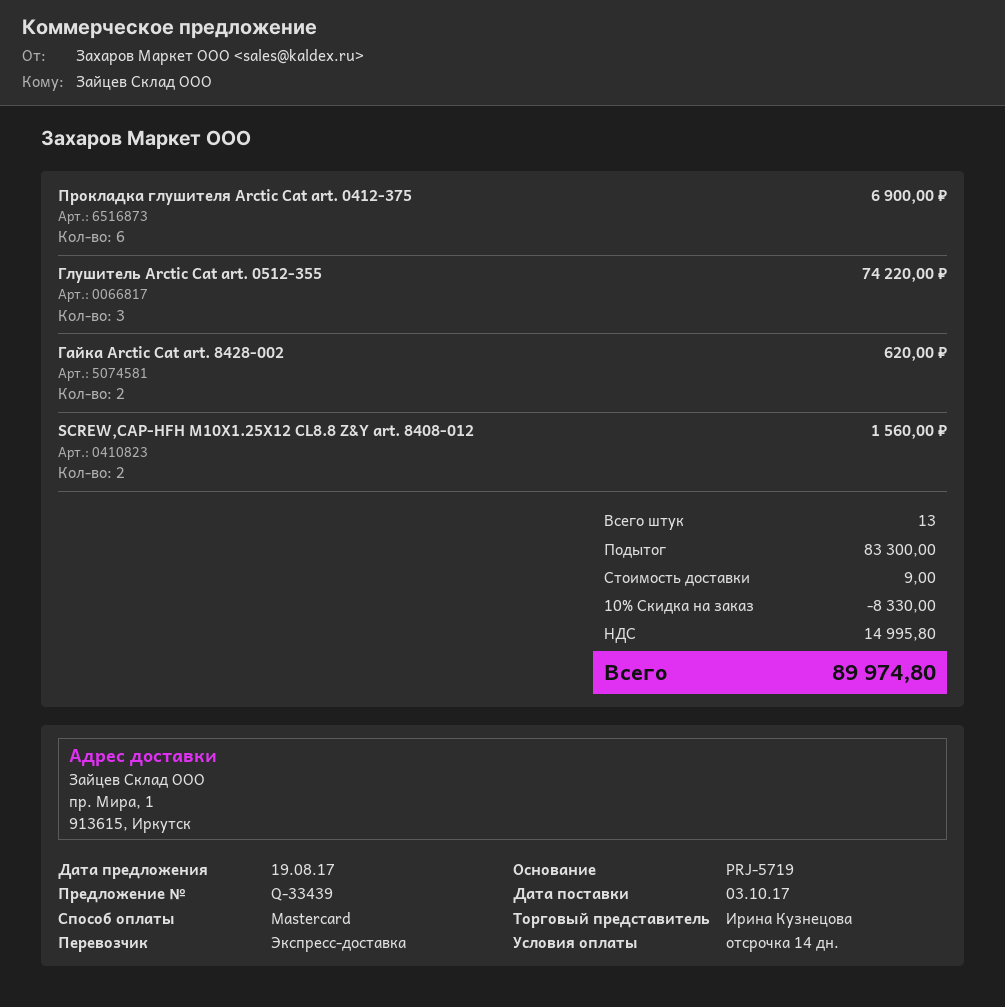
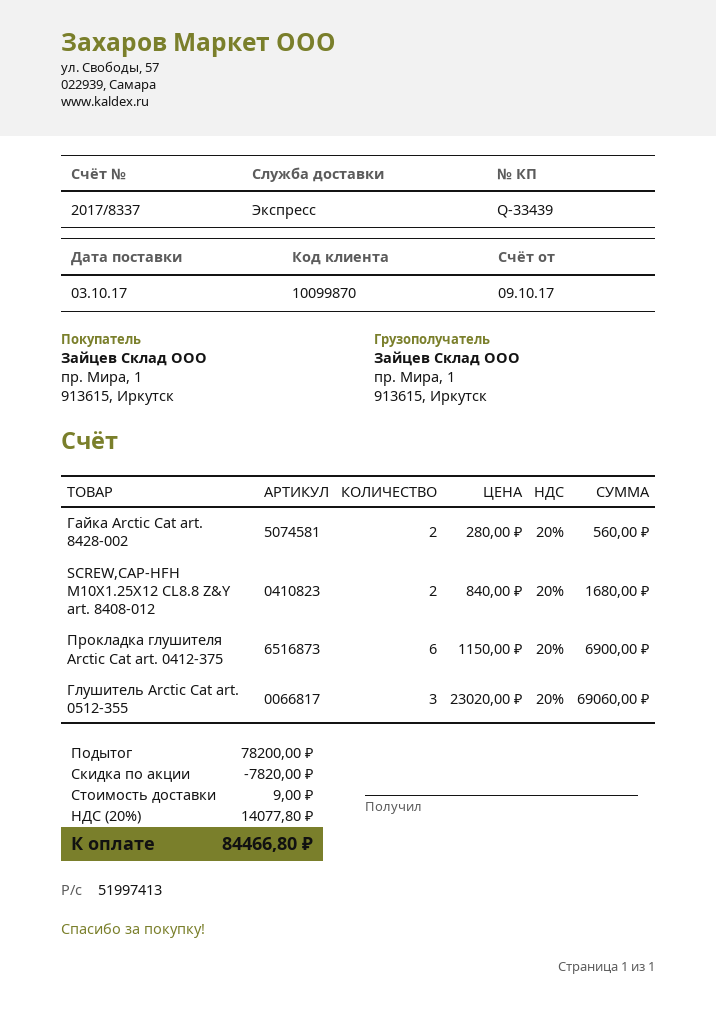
Глушитель Arctic Cat art. 0512-355: 3 for 74220.00 -> 3 for 69060.00
Гайка Arctic Cat art. 8428-002: 2 for 620.00 -> 2 for 560.00
SCREW,CAP-HFH M10X1.25X12 CL8.8 Z&Y art. 8408-012: 2 for 1560.00 -> 2 for 1680.00
subtotal: 83300.00 -> 78200.00
discount: 8330.00 -> 7820.00
tax: 14995.80 -> 14077.80
total: 89974.80 -> 84466.80

